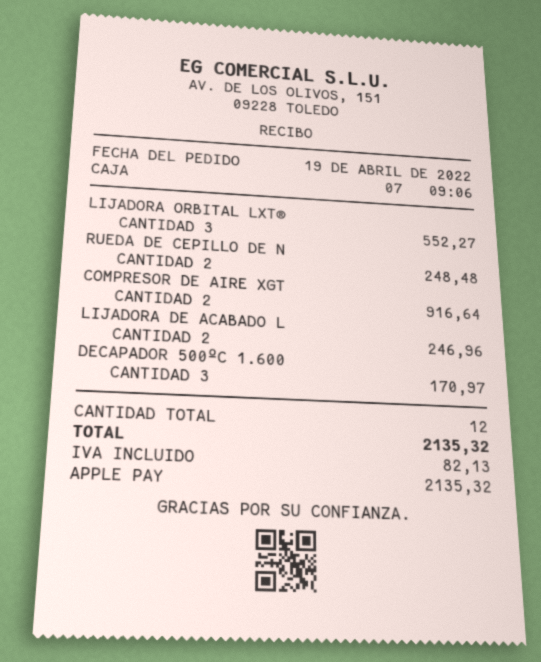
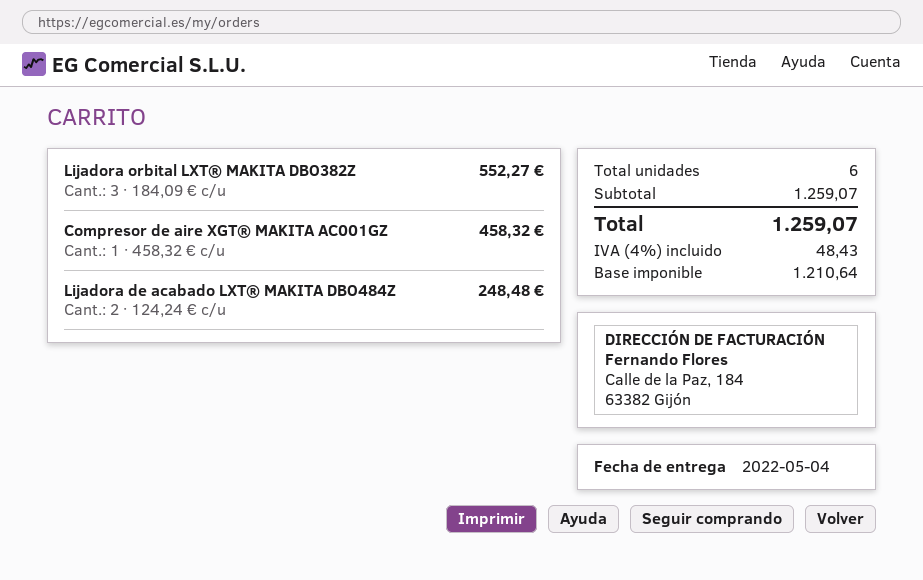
RUEDA DE CEPILLO DE N: 2 for 248.48 -> none
COMPRESOR DE AIRE XGT: 2 for 916.64 -> 1 for 458.32
LIJADORA DE ACABADO L: 2 for 246.96 -> 2 for 248.48
DECAPADOR 500ºC 1.600: 3 for 170.97 -> none
total quantity: 12 -> 6
tax: 82.13 -> 48.43
total: 2135.32 -> 1259.07

